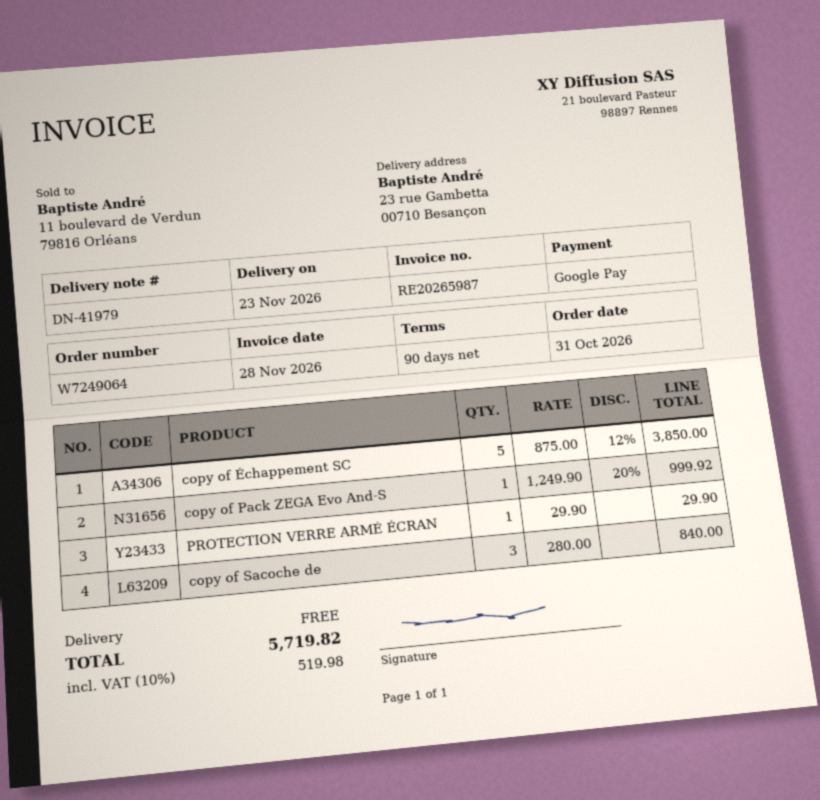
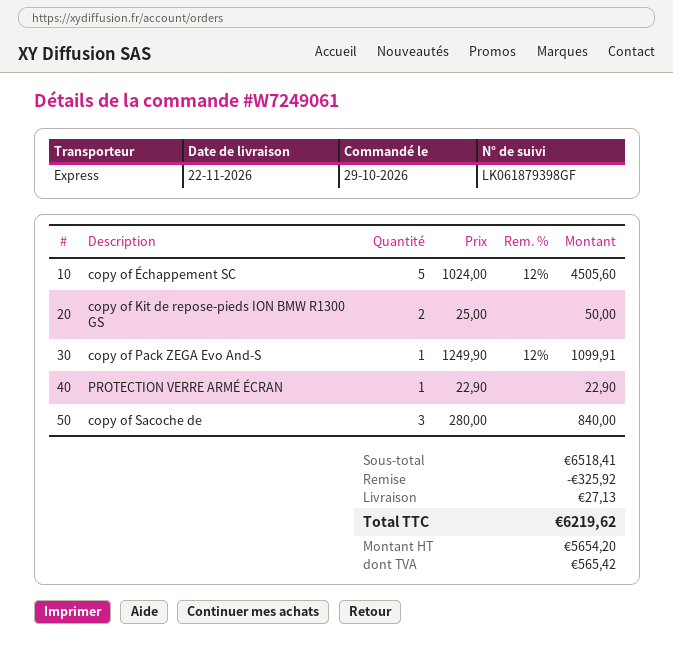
order number: W7249064 -> W7249061
order date: 2026-10-31 -> 2026-10-29
delivery date: 2026-11-23 -> 2026-11-22
copy of Échappement SC: 5 x 875.00 - 12% = 3850.00 -> 5 x 1024.00 - 12% = 4505.60
copy of Pack ZEGA Evo And-S: 1 x 1249.90 - 20% = 999.92 -> 1 x 1249.90 - 12% = 1099.91
PROTECTION VERRE ARMÉ ÉCRAN: 1 x 29.90 = 29.90 -> 1 x 22.90 = 22.90
copy of Kit de repose-pieds ION BMW R1300 GS: none -> 2 x 25.00 = 50.00
discount: none -> 325.92
shipping: 0.00 -> 27.13
tax: 519.98 -> 565.42
total: 5719.82 -> 6219.62

